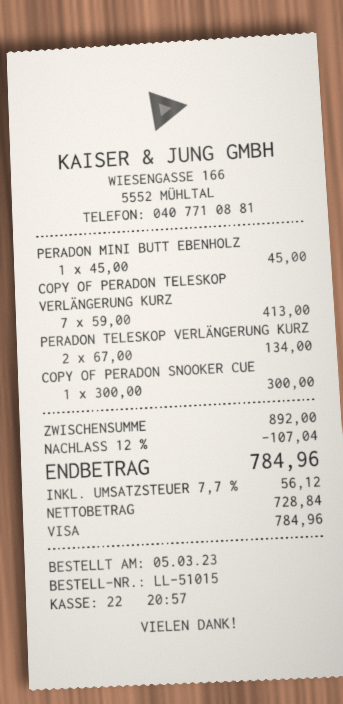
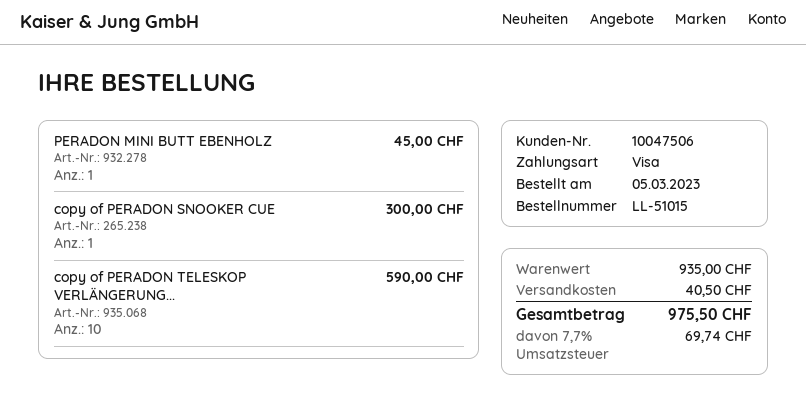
COPY OF PERADON TELESKOP VERLÄNGERUNG KURZ: 7 for 413.00 -> 10 for 590.00
PERADON TELESKOP VERLÄNGERUNG KURZ: 2 for 134.00 -> none
subtotal: 892.00 -> 935.00
discount: 12% = 107.04 -> none
shipping: none -> 40.50
tax: 7.7% = 56.12 -> 7.7% = 69.74
total: 784.96 -> 975.50

